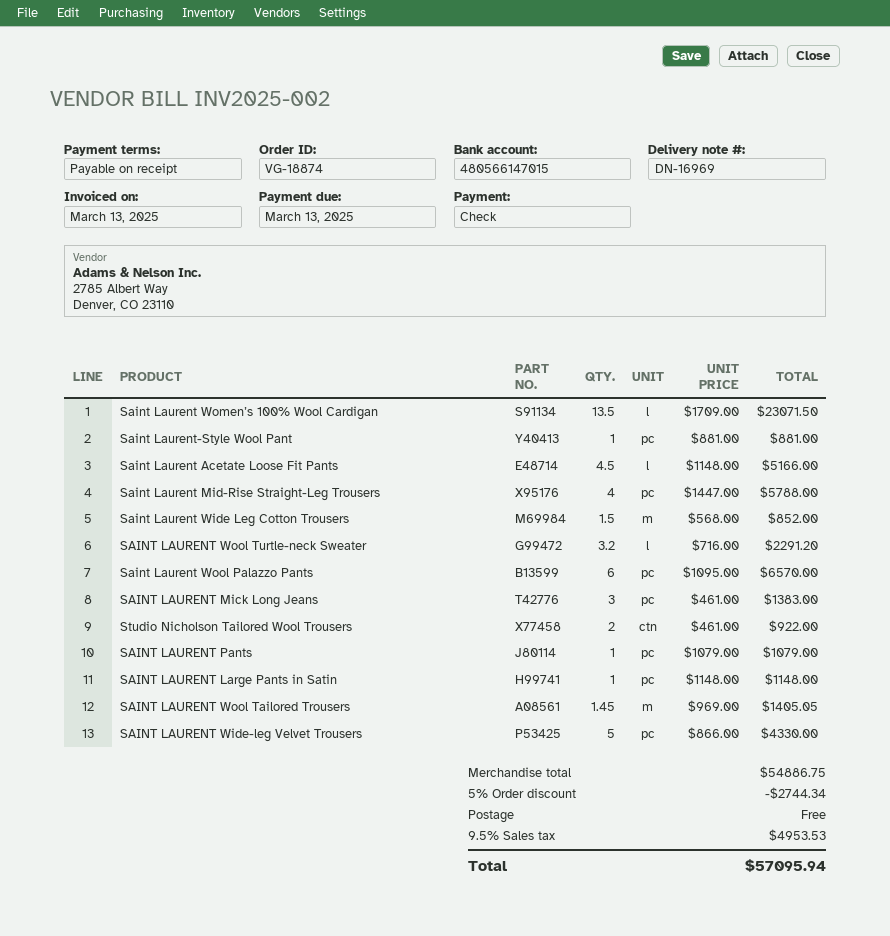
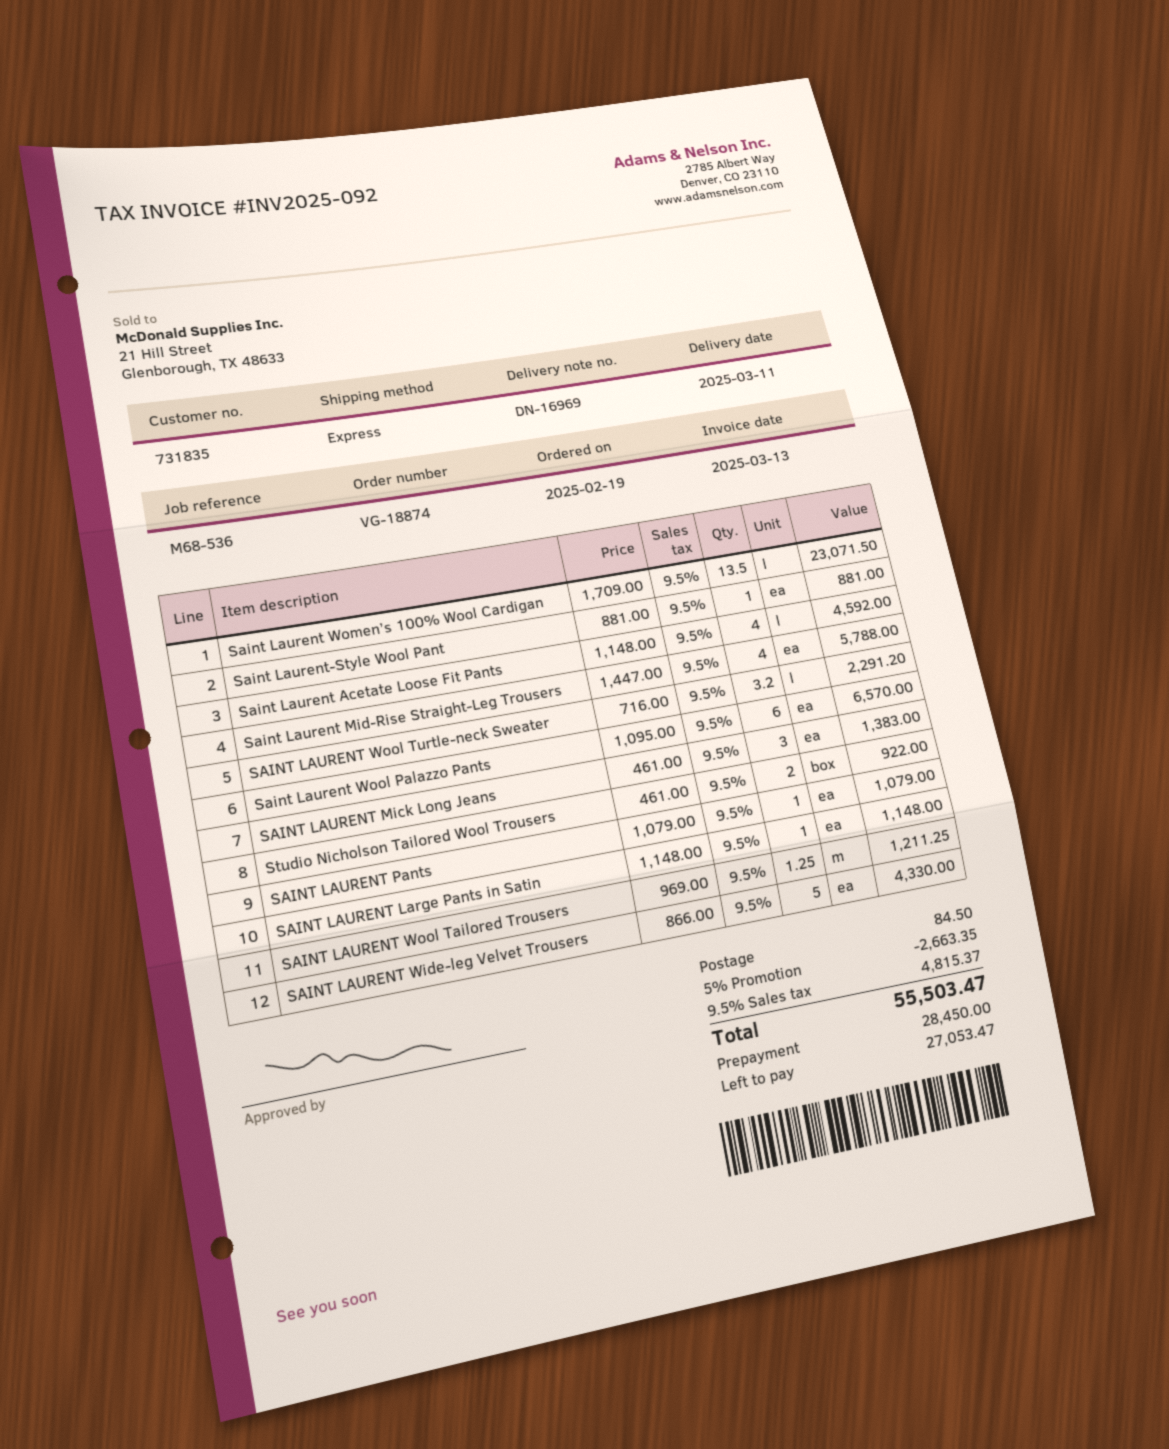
invoice number: INV2025-002 -> INV2025-092
Saint Laurent Acetate Loose Fit Pants: 4.5 x 1148.00 = 5166.00 -> 4 x 1148.00 = 4592.00
Saint Laurent Wide Leg Cotton Trousers: 1.5 x 568.00 = 852.00 -> none
SAINT LAURENT Wool Tailored Trousers: 1.45 x 969.00 = 1405.05 -> 1.25 x 969.00 = 1211.25
discount: 5% = 2744.34 -> 5% = 2663.35
shipping: 0.00 -> 84.50
tax: 9.5% = 4953.53 -> 9.5% = 4815.37
total: 57095.94 -> 55503.47

